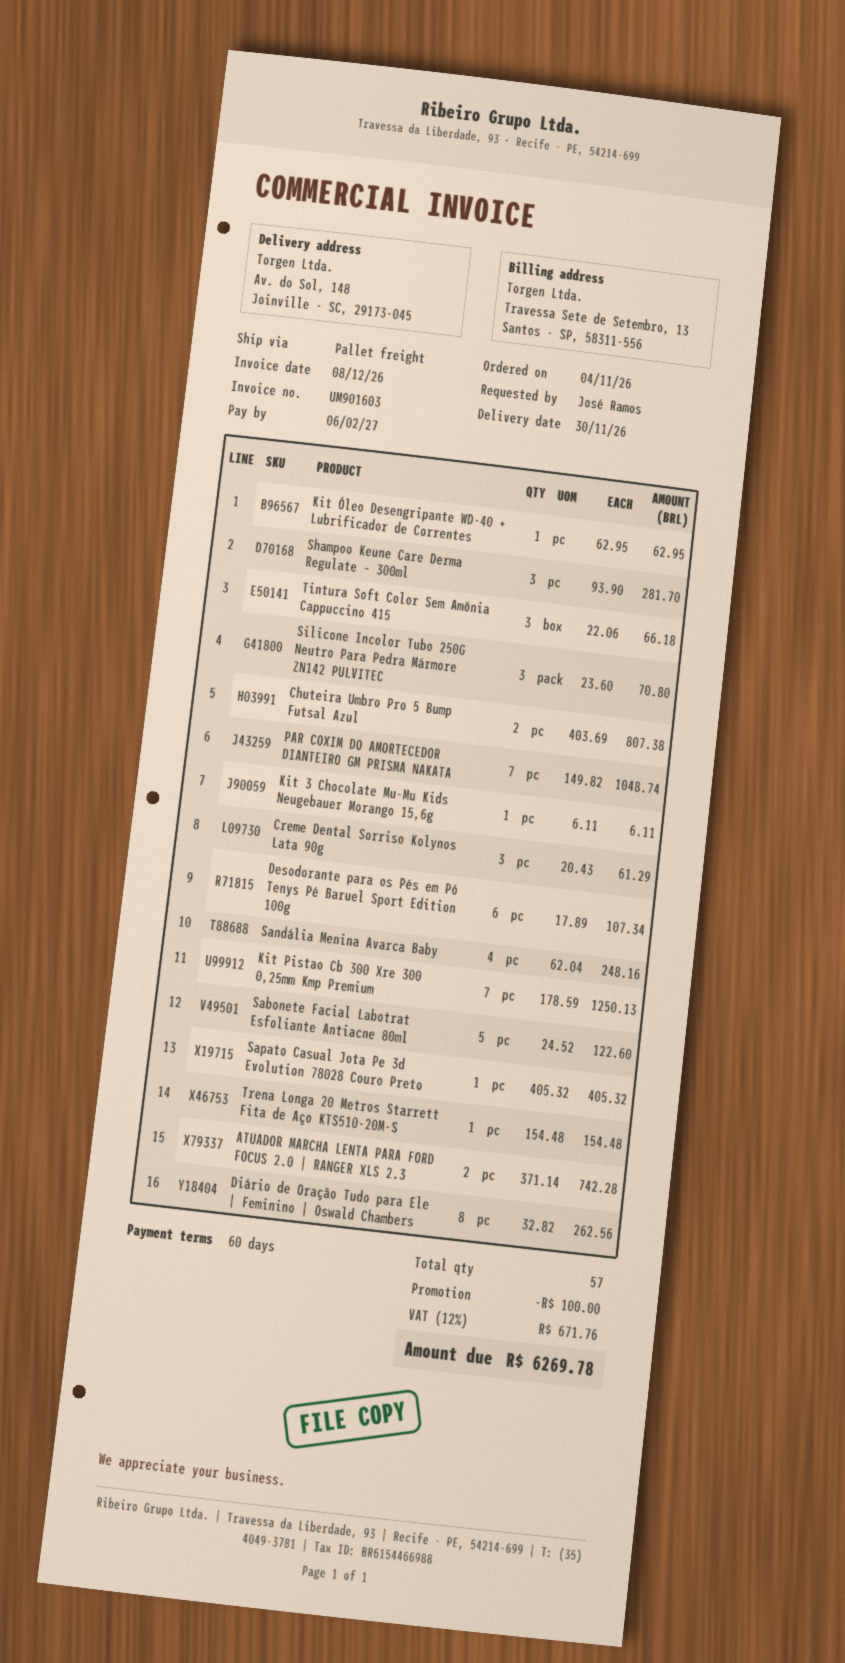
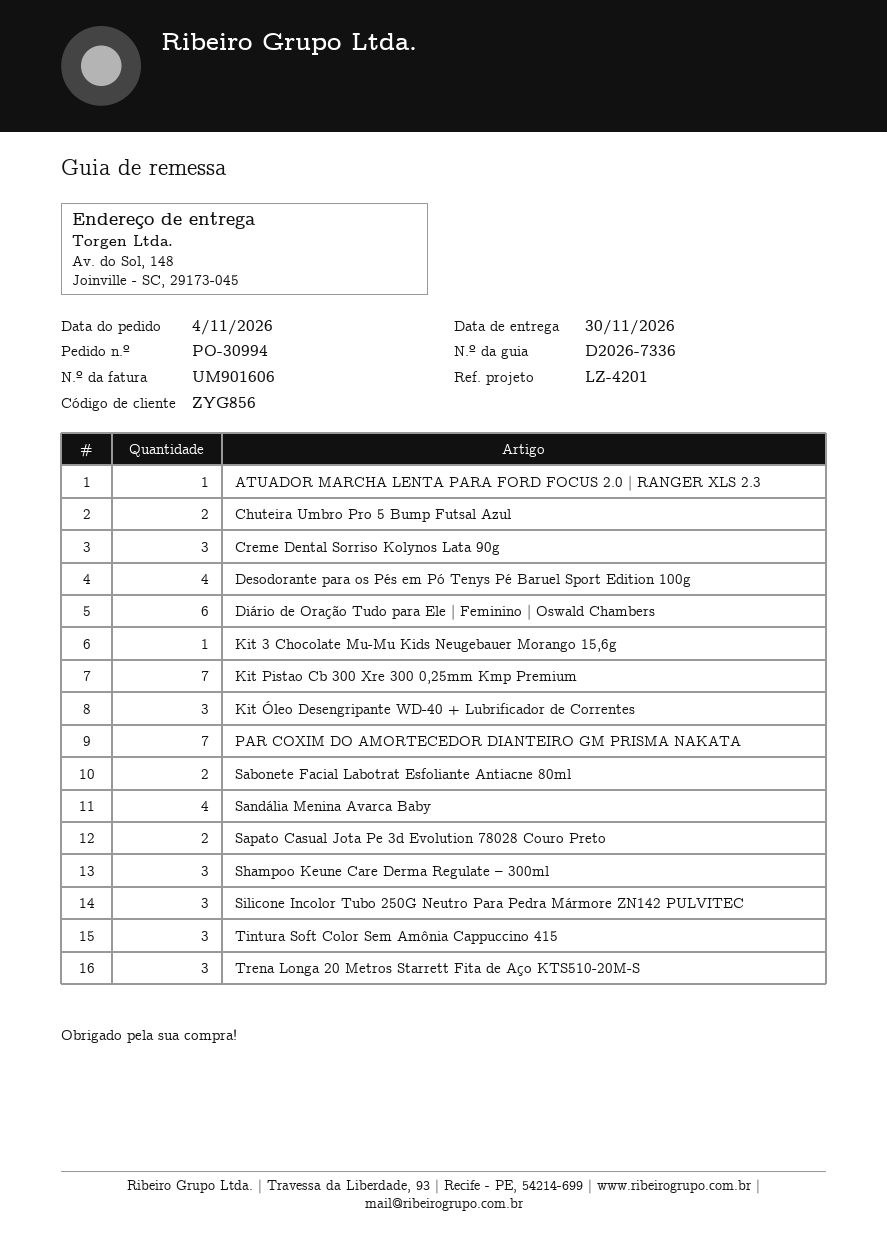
invoice number: UM901603 -> UM901606
Kit Óleo Desengripante WD-40 + Lubrificador de Correntes: 1 -> 3
Desodorante para os Pés em Pó Tenys Pé Baruel Sport Edition 100g: 6 -> 4
Sabonete Facial Labotrat Esfoliante Antiacne 80ml: 5 -> 2
Sapato Casual Jota Pe 3d Evolution 78028 Couro Preto: 1 -> 2
Trena Longa 20 Metros Starrett Fita de Aço KTS510-20M-S: 1 -> 3
ATUADOR MARCHA LENTA PARA FORD FOCUS 2.0 | RANGER XLS 2.3: 2 -> 1
Diário de Oração Tudo para Ele | Feminino | Oswald Chambers: 8 -> 6

